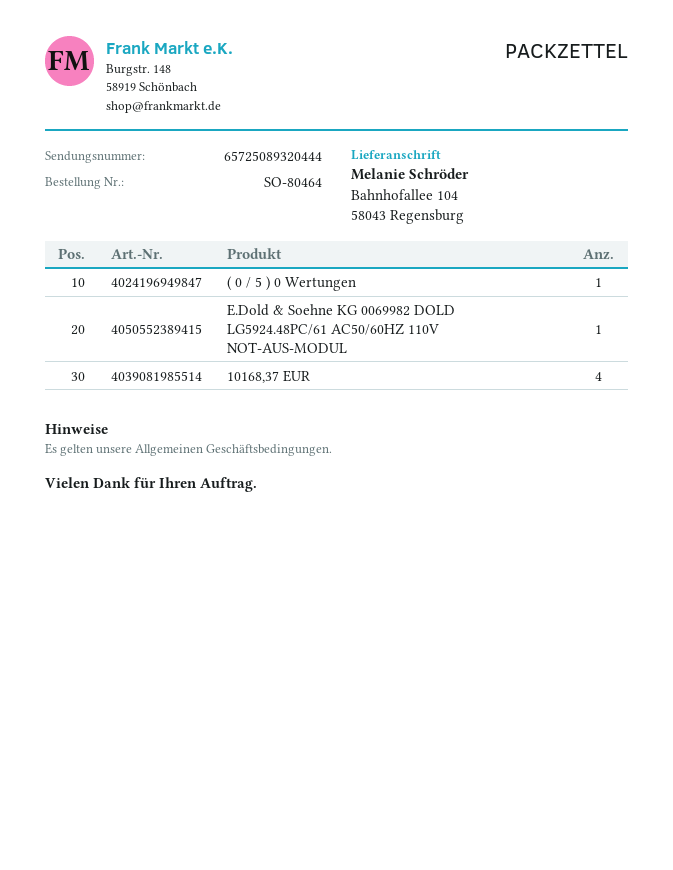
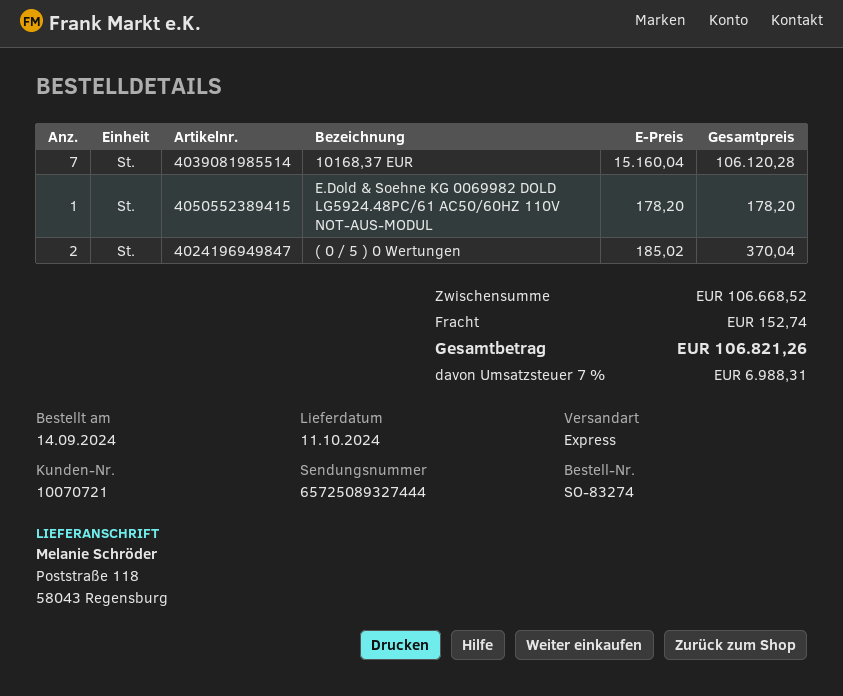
order number: SO-80464 -> SO-83274
tracking number: 65725089320444 -> 65725089327444
ship to: Bahnhofallee 104, 58043 Regensburg -> Poststraße 118, 58043 Regensburg
( 0 / 5 ) 0 Wertungen: 1 -> 2
10168,37 EUR: 4 -> 7

